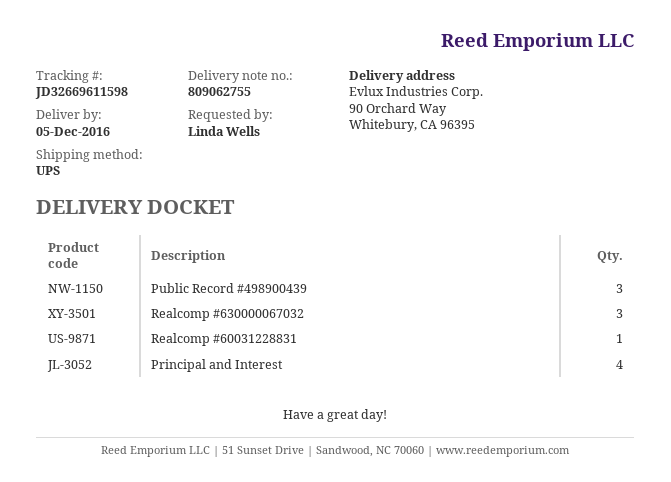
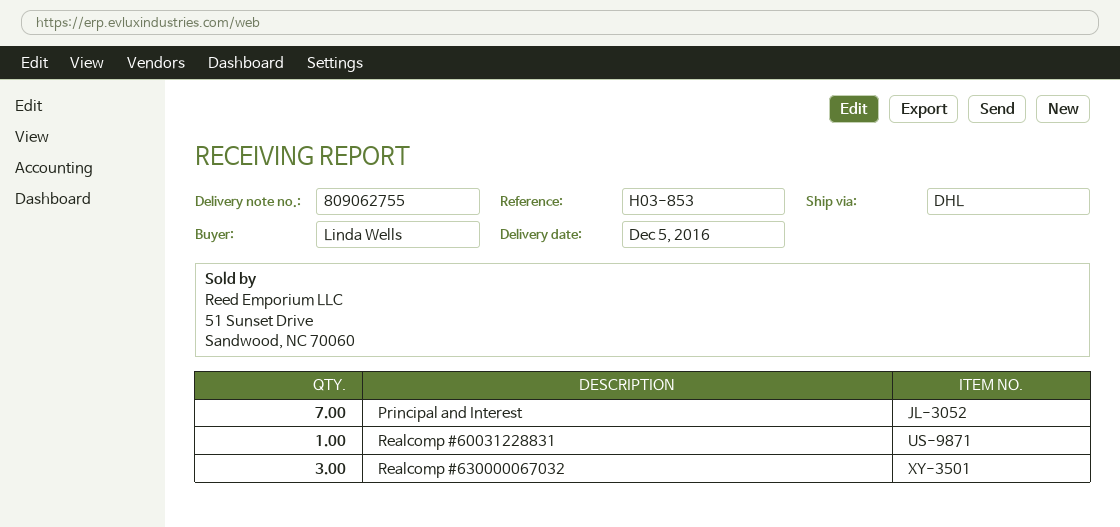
shipping method: UPS -> DHL
Public Record #498900439: 3 -> none
Principal and Interest: 4 -> 7

